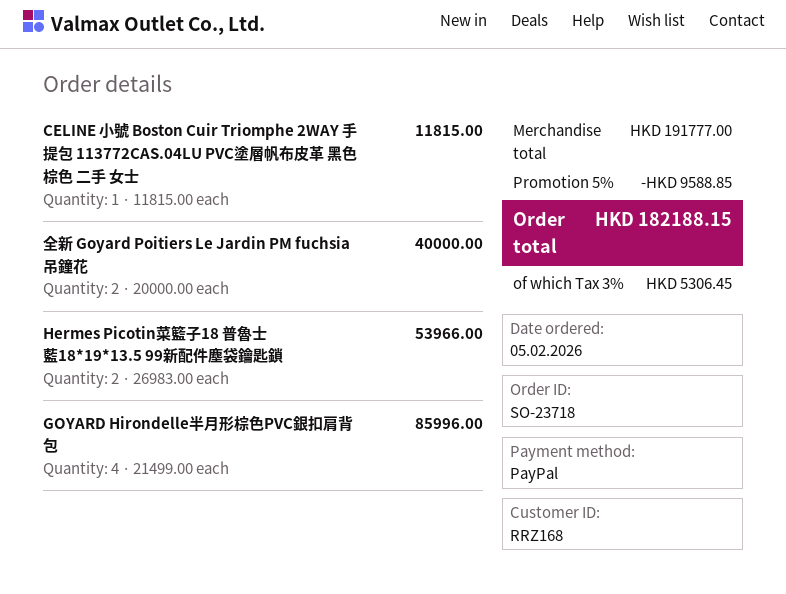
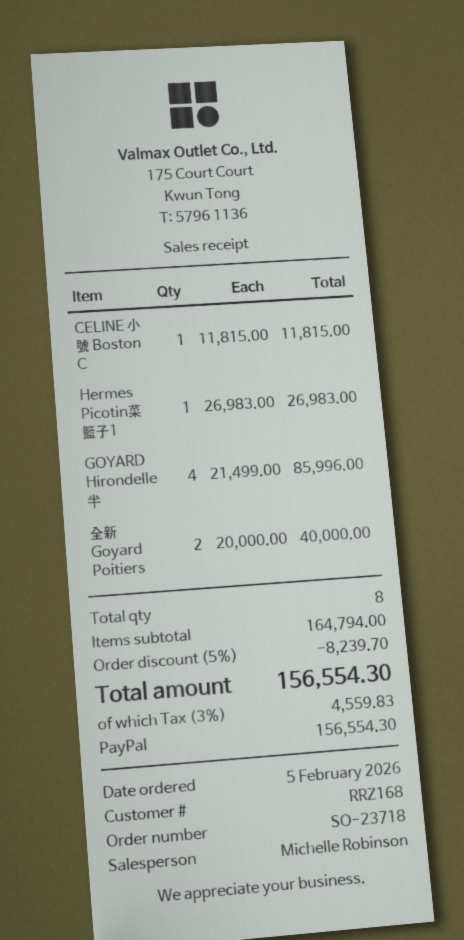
Hermes Picotin菜籃子18 普魯士藍18*19*13.5 99新配件塵袋鑰匙鎖: 2 x 26983.00 = 53966.00 -> 1 x 26983.00 = 26983.00
subtotal: 191777.00 -> 164794.00
discount: 5% = 9588.85 -> 5% = 8239.70
tax: 3% = 5306.45 -> 3% = 4559.83
total: 182188.15 -> 156554.30

